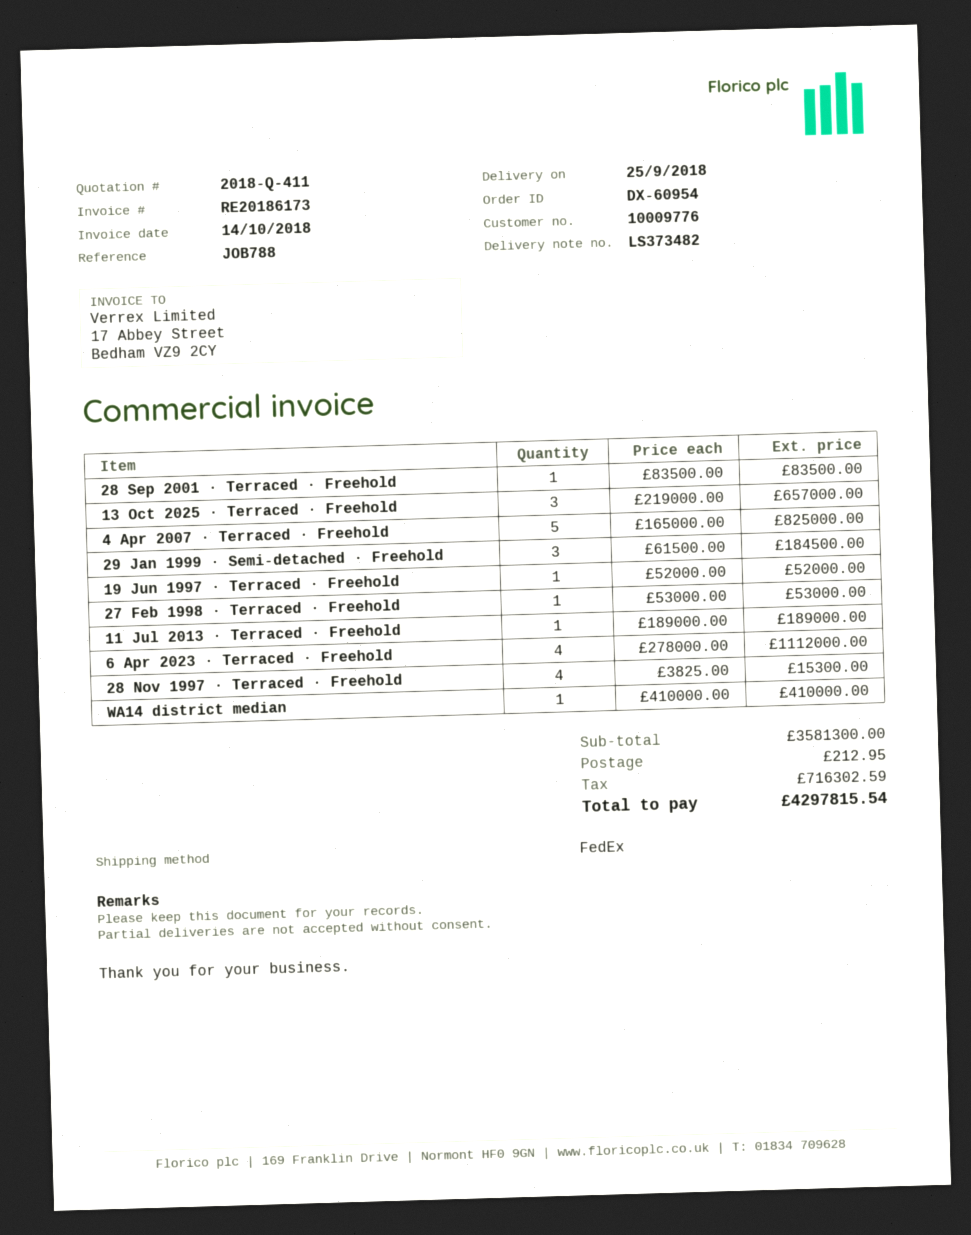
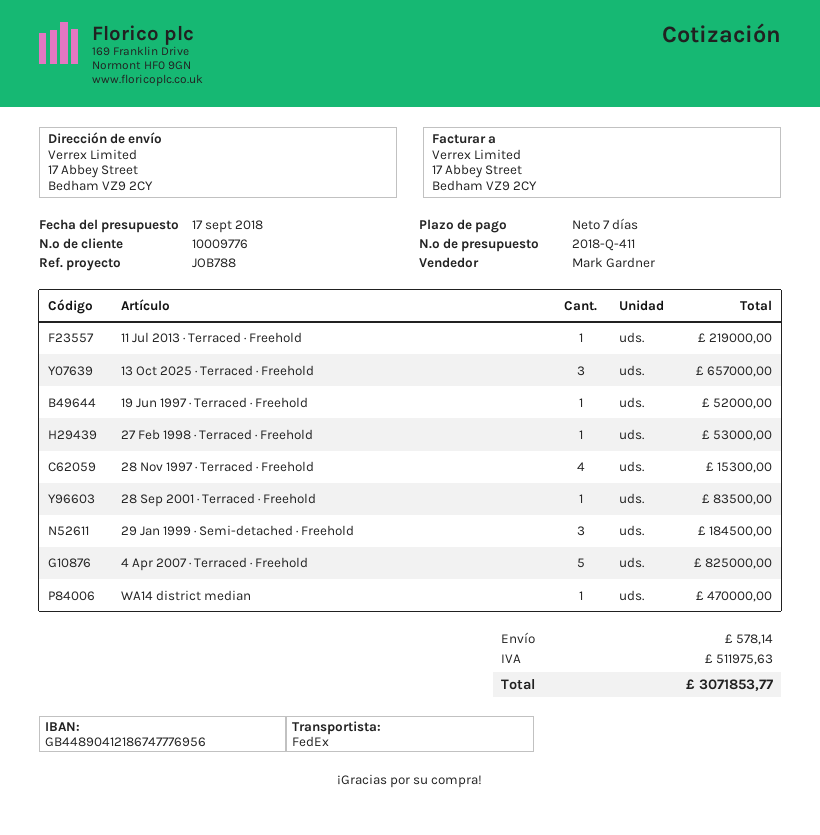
11 Jul 2013 · Terraced · Freehold: 1 for 189000.00 -> 1 for 219000.00
6 Apr 2023 · Terraced · Freehold: 4 for 1112000.00 -> none
WA14 district median: 1 for 410000.00 -> 1 for 470000.00
shipping: 212.95 -> 578.14
tax: 716302.59 -> 511975.63
total: 4297815.54 -> 3071853.77

